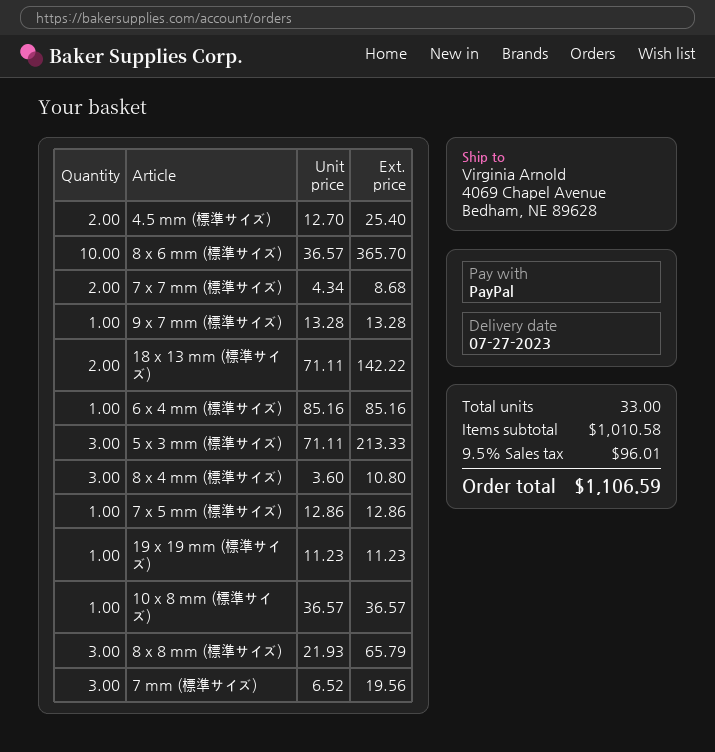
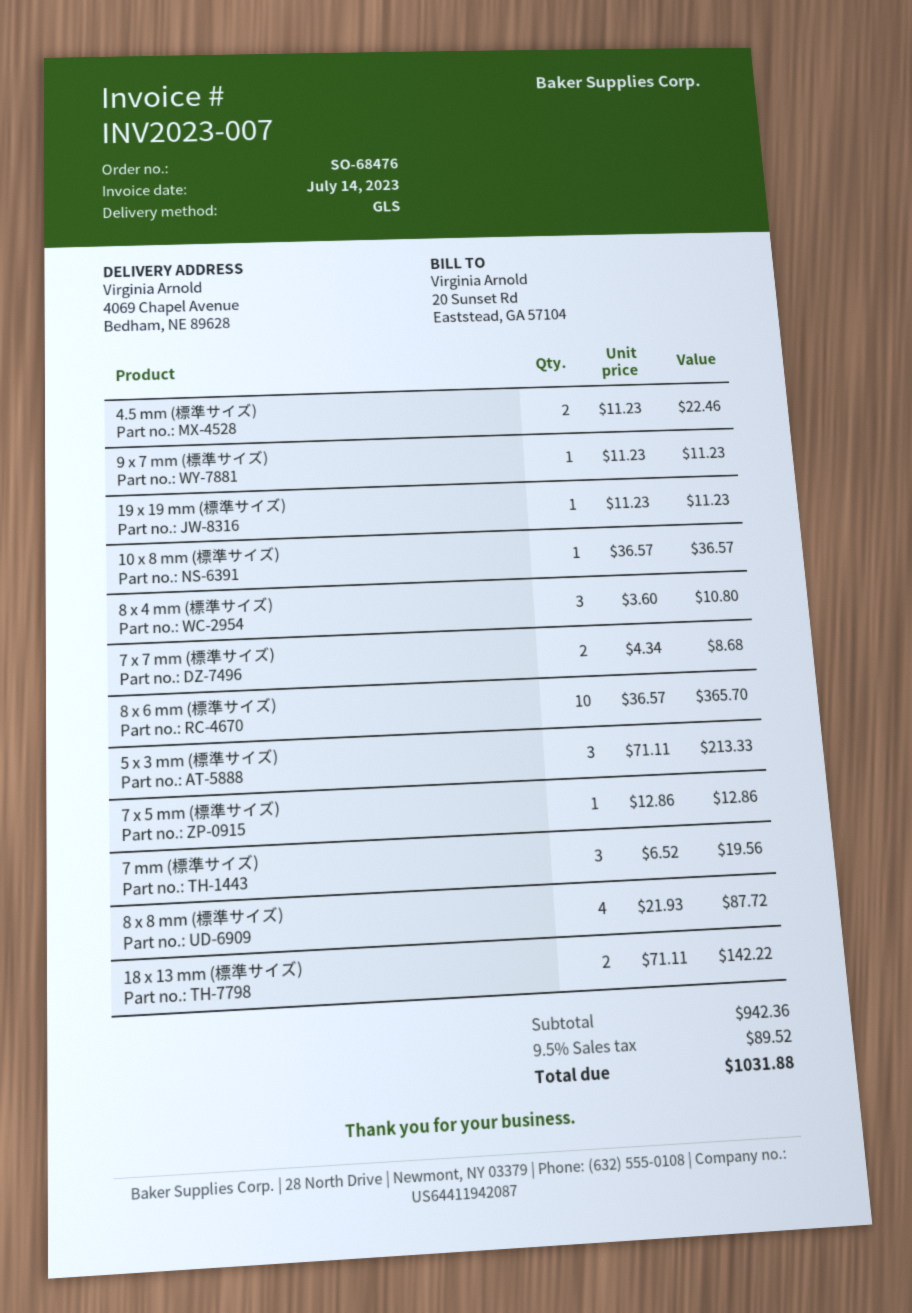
4.5 mm (標準サイズ): 2 x 12.70 = 25.40 -> 2 x 11.23 = 22.46
9 x 7 mm (標準サイズ): 1 x 13.28 = 13.28 -> 1 x 11.23 = 11.23
6 x 4 mm (標準サイズ): 1 x 85.16 = 85.16 -> none
8 x 8 mm (標準サイズ): 3 x 21.93 = 65.79 -> 4 x 21.93 = 87.72
subtotal: 1010.58 -> 942.36
tax: 9.5% = 96.01 -> 9.5% = 89.52
total: 1106.59 -> 1031.88

